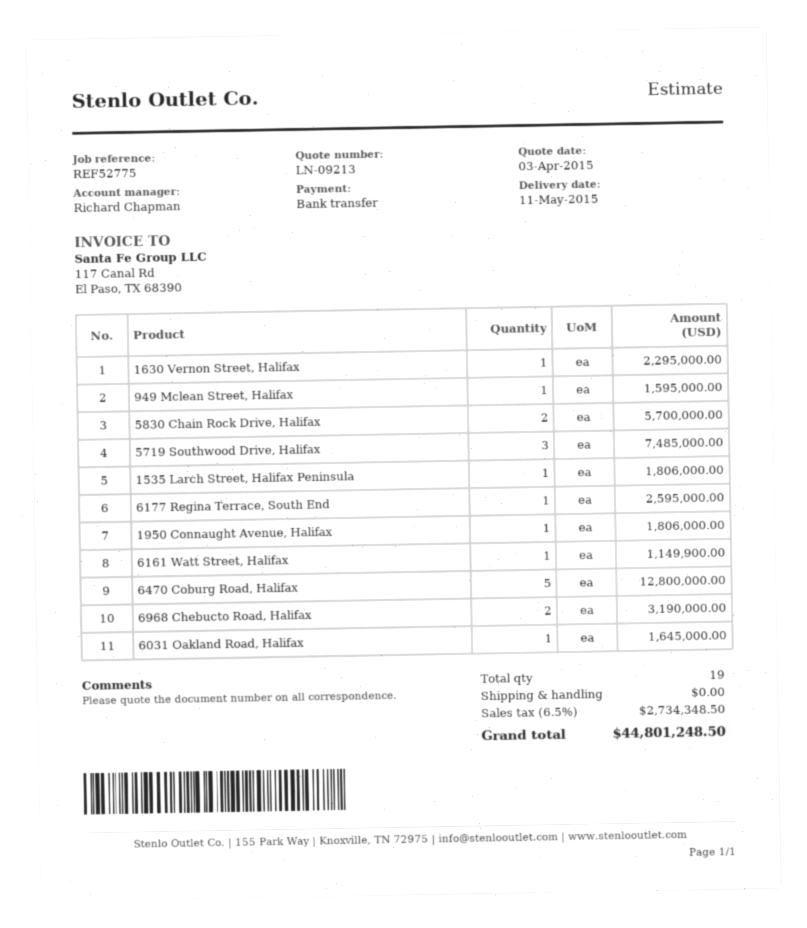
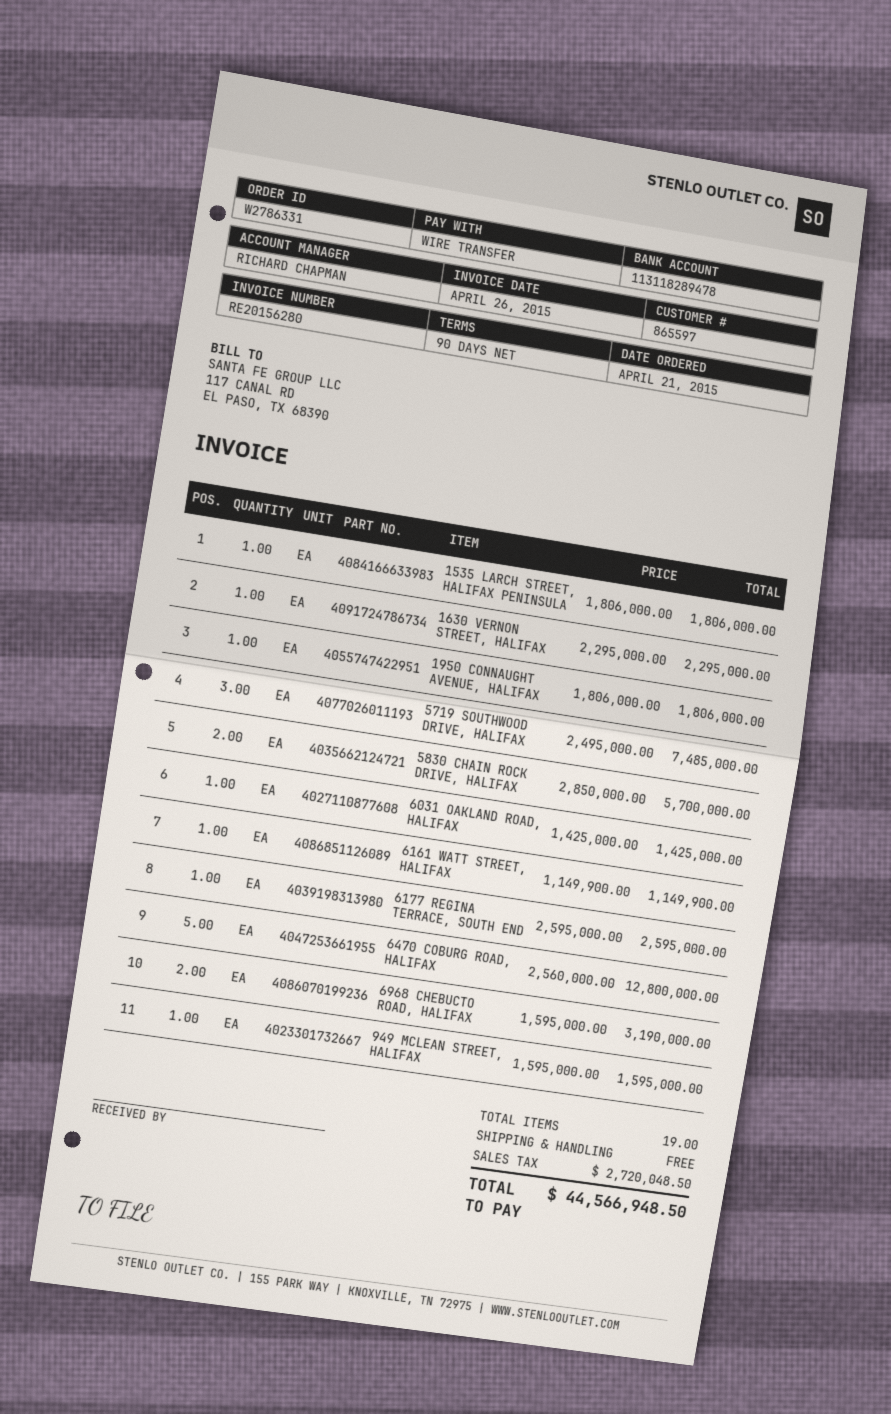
6031 Oakland Road, Halifax: 1 for 1645000.00 -> 1 for 1425000.00
tax: 2734348.50 -> 2720048.50
total: 44801248.50 -> 44566948.50

